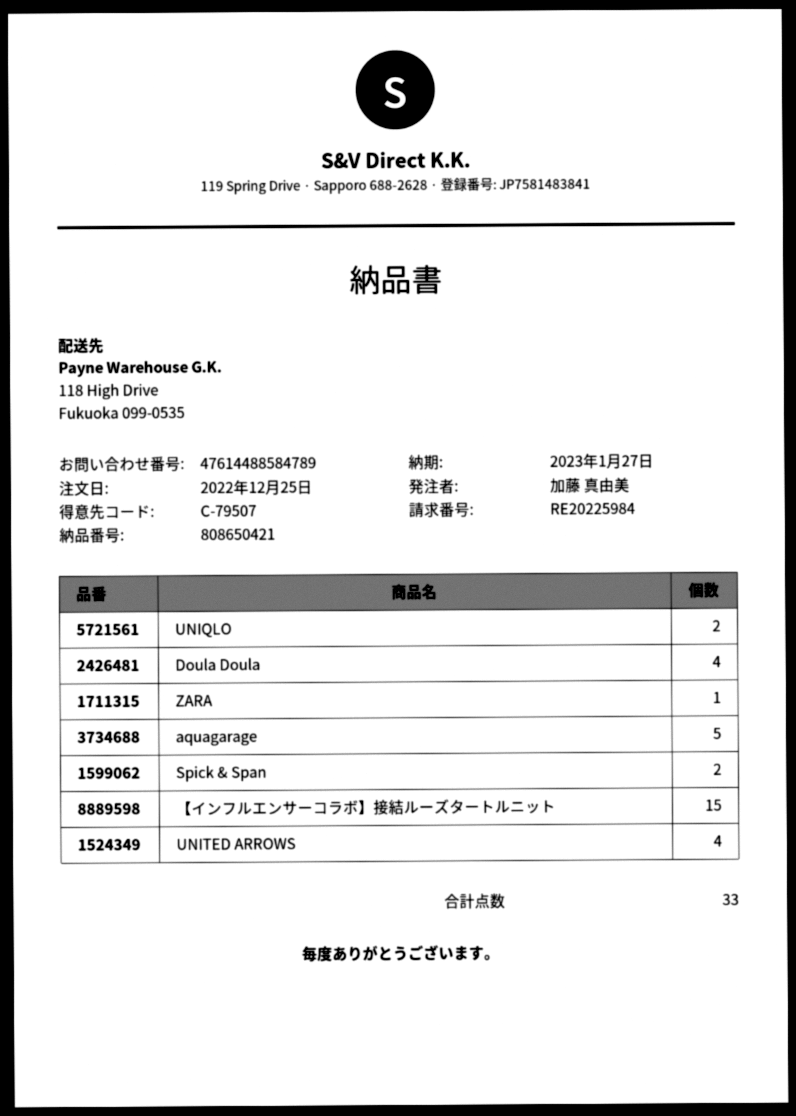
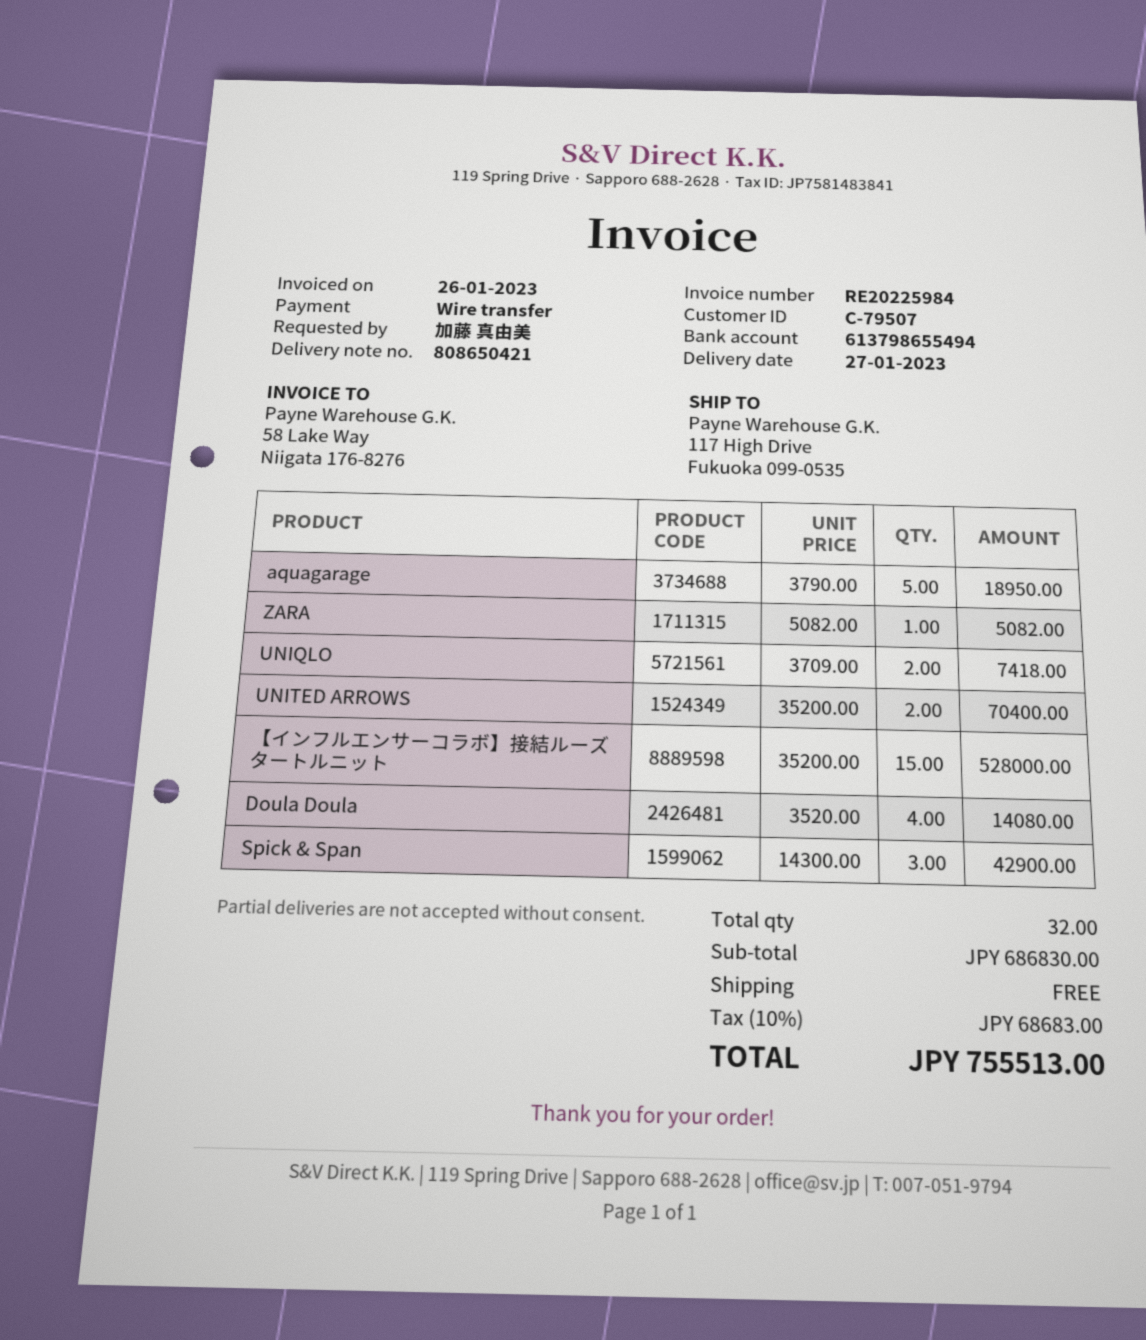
ship to: 118 High Drive, Fukuoka 099-0535 -> 117 High Drive, Fukuoka 099-0535
Spick & Span: 2 -> 3
UNITED ARROWS: 4 -> 2
total quantity: 33 -> 32

